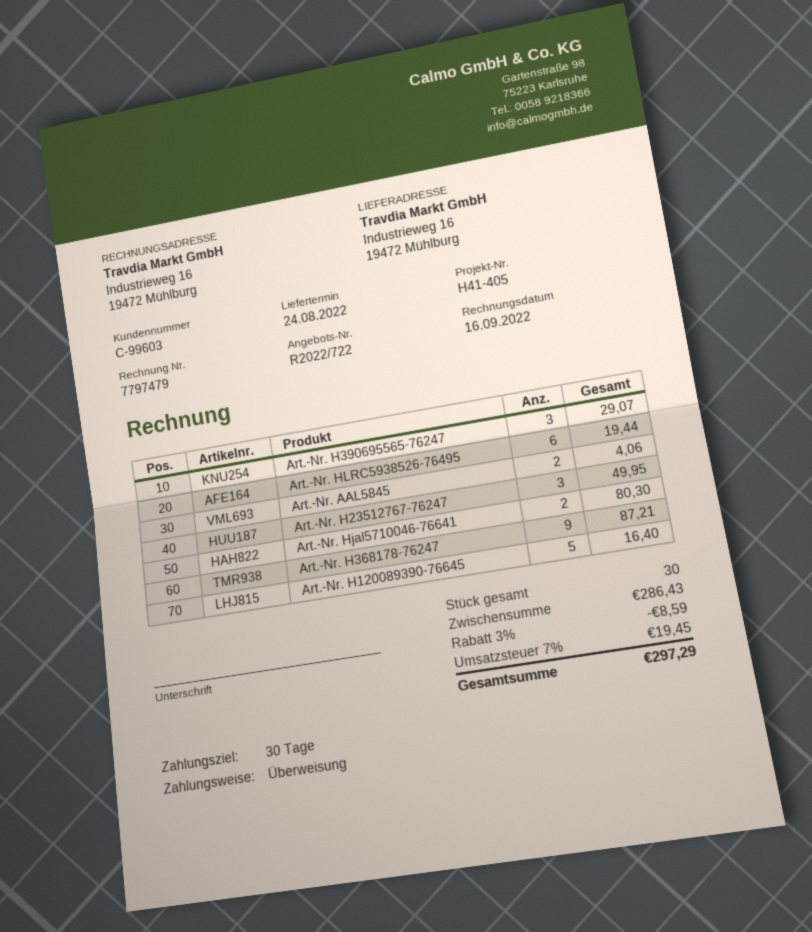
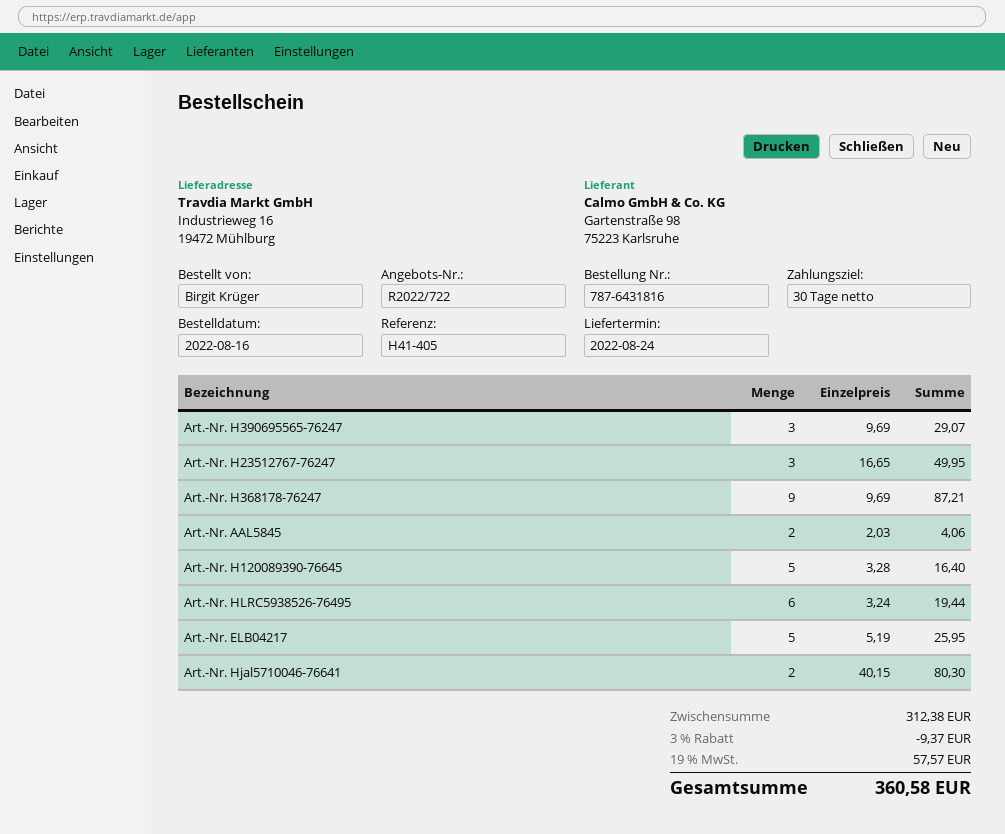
Art.-Nr. ELB04217: none -> 5 for 25.95
subtotal: 286.43 -> 312.38
discount: 3% = 8.59 -> 3% = 9.37
tax: 7% = 19.45 -> 19% = 57.57
total: 297.29 -> 360.58

